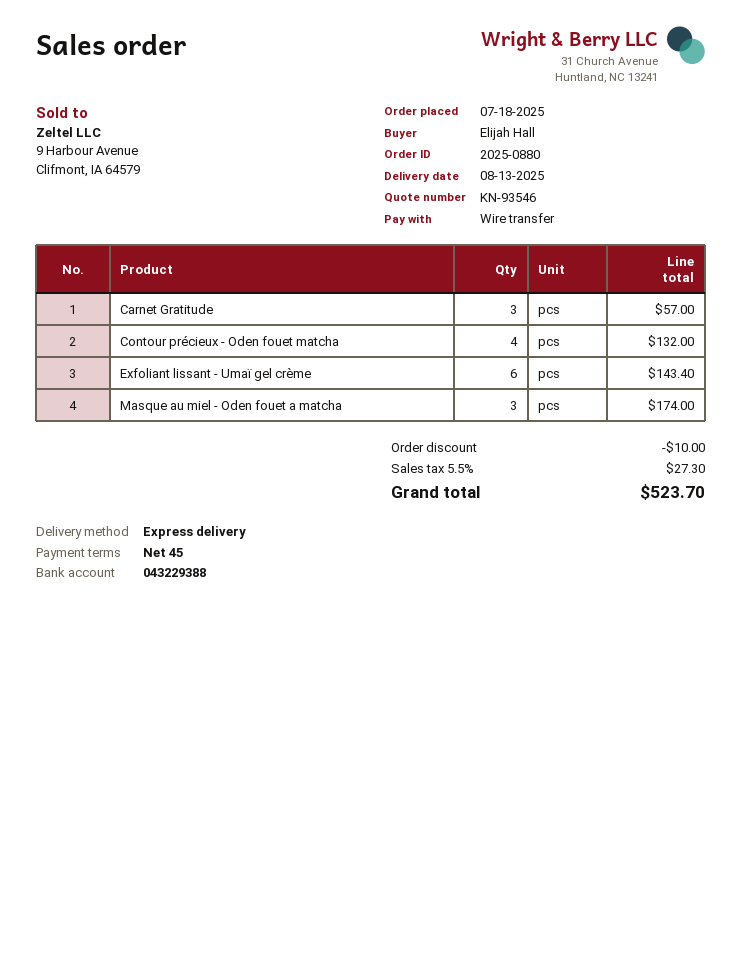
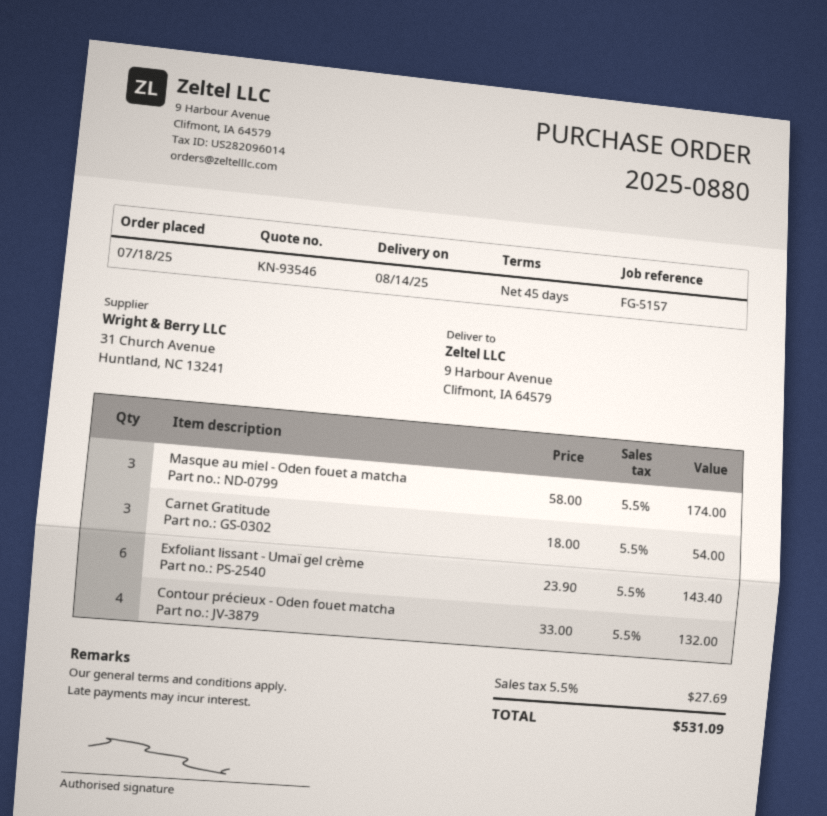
delivery date: 2025-08-13 -> 2025-08-14
Carnet Gratitude: 3 for 57.00 -> 3 for 54.00
discount: 10.00 -> none
tax: 5.5% = 27.30 -> 5.5% = 27.69
total: 523.70 -> 531.09

